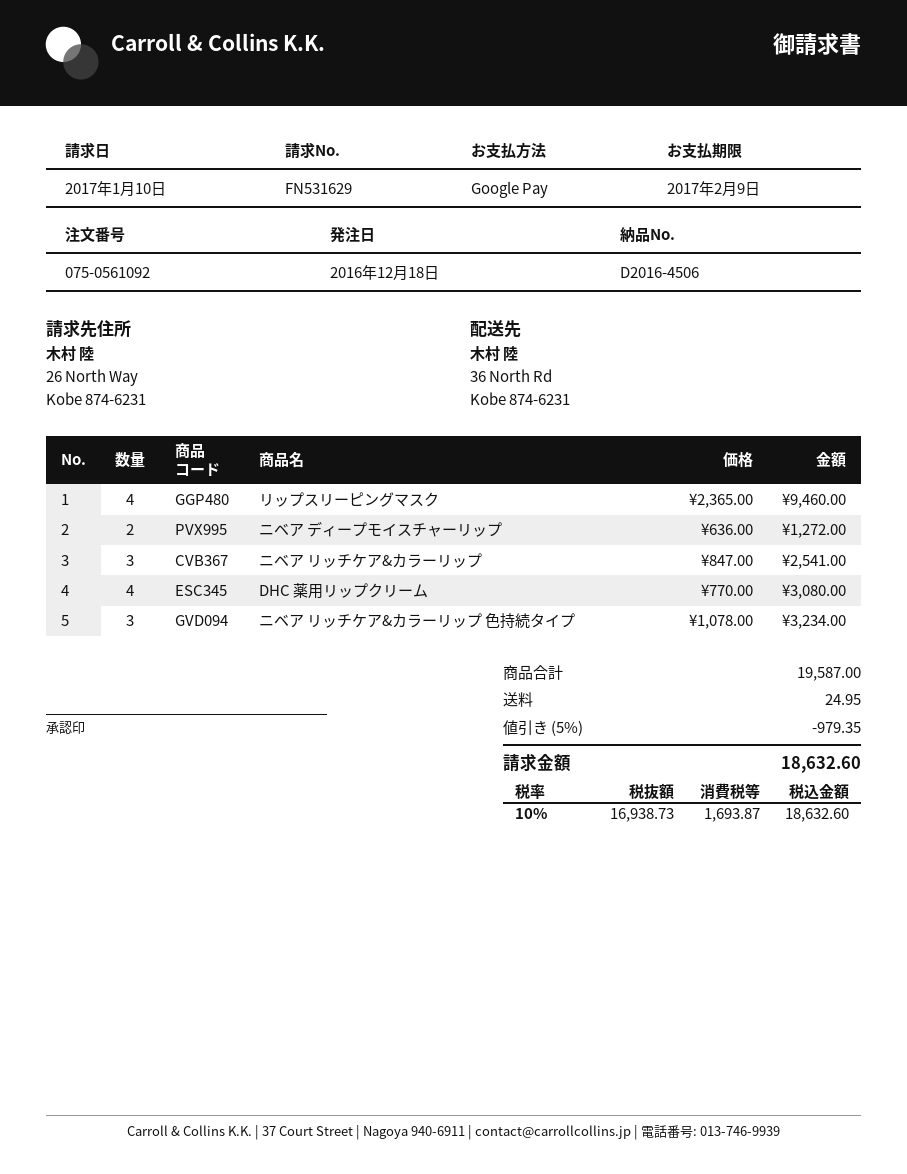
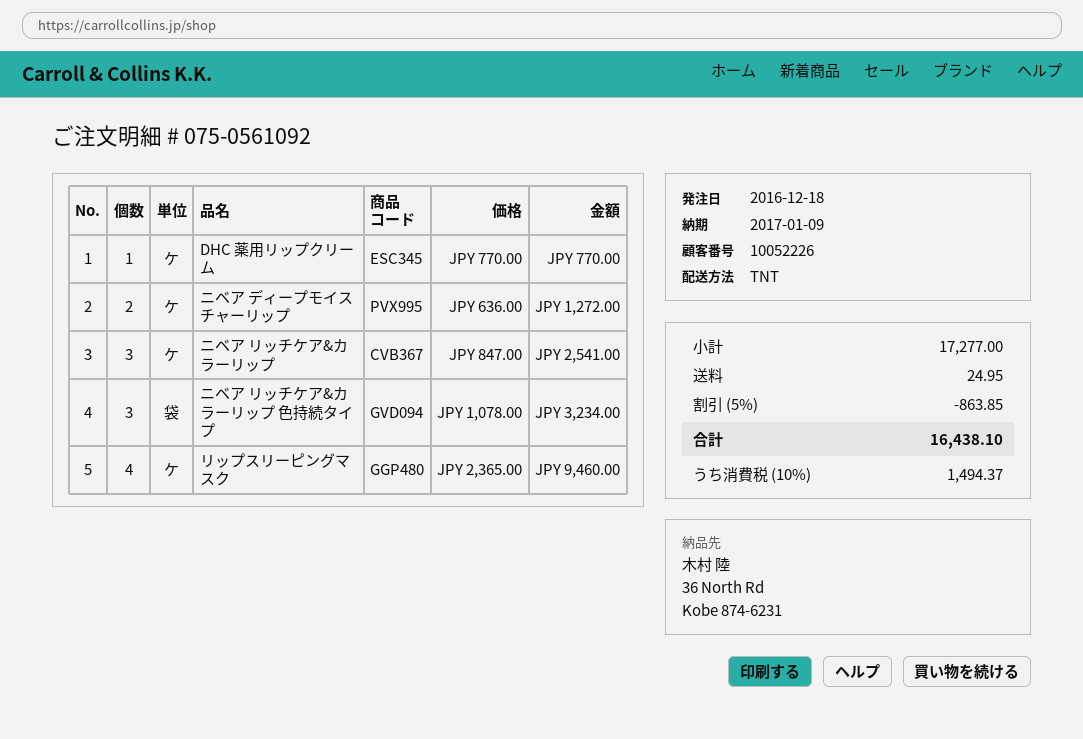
DHC 薬用リップクリーム: 4 x 770.00 = 3080.00 -> 1 x 770.00 = 770.00
subtotal: 19587.00 -> 17277.00
discount: 5% = 979.35 -> 5% = 863.85
tax: 10% = 1693.87 -> 10% = 1494.37
total: 18632.60 -> 16438.10

